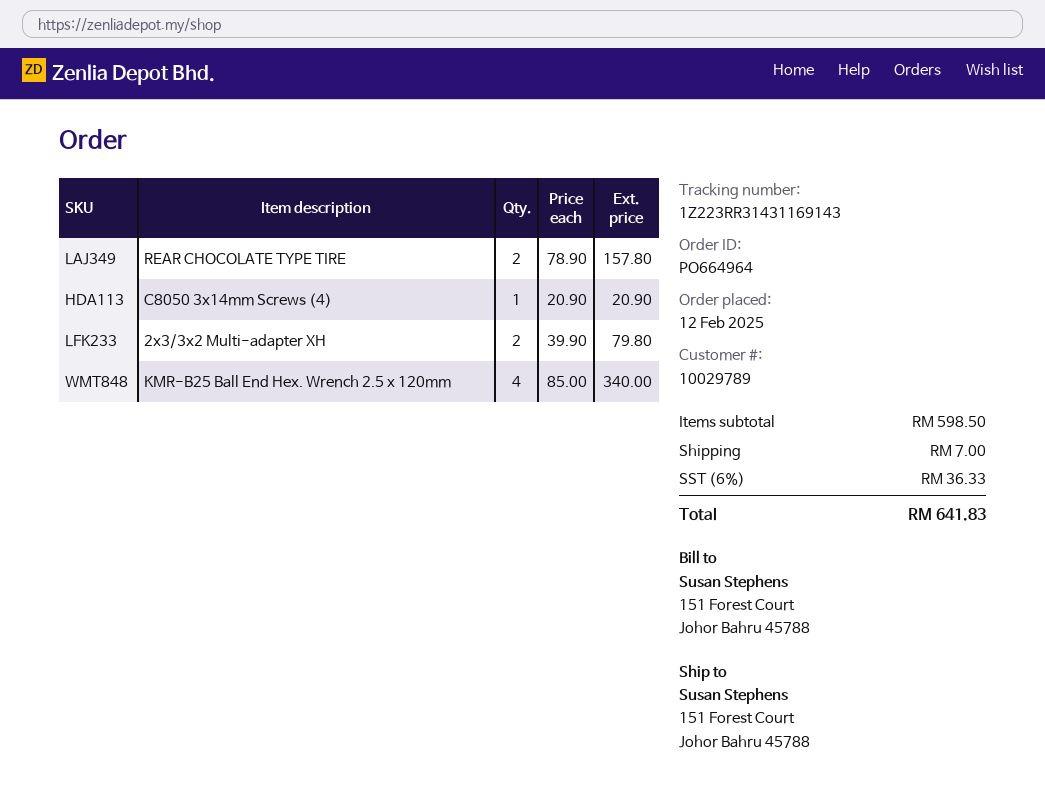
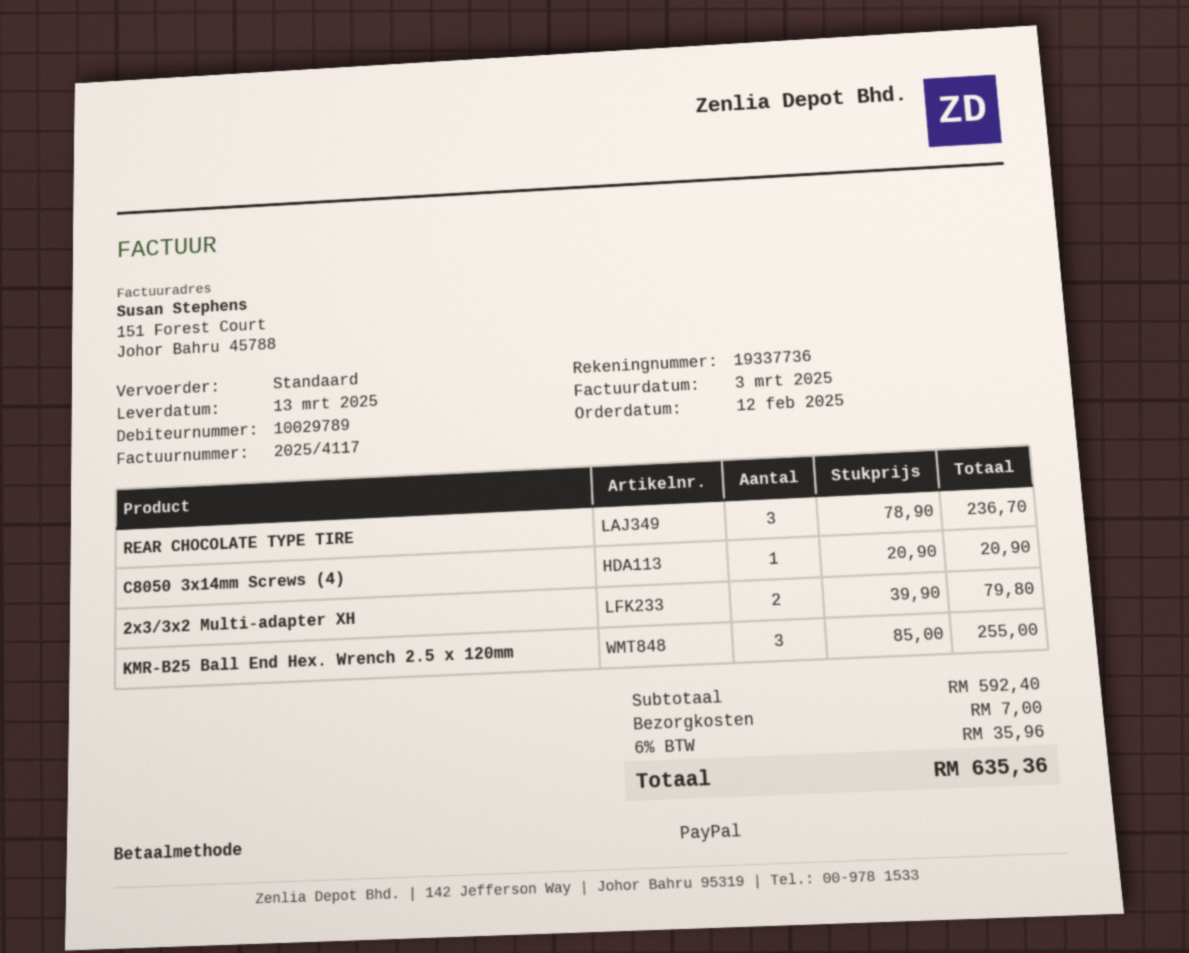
REAR CHOCOLATE TYPE TIRE: 2 x 78.90 = 157.80 -> 3 x 78.90 = 236.70
KMR-B25 Ball End Hex. Wrench 2.5 x 120mm: 4 x 85.00 = 340.00 -> 3 x 85.00 = 255.00
subtotal: 598.50 -> 592.40
tax: 6% = 36.33 -> 6% = 35.96
total: 641.83 -> 635.36

